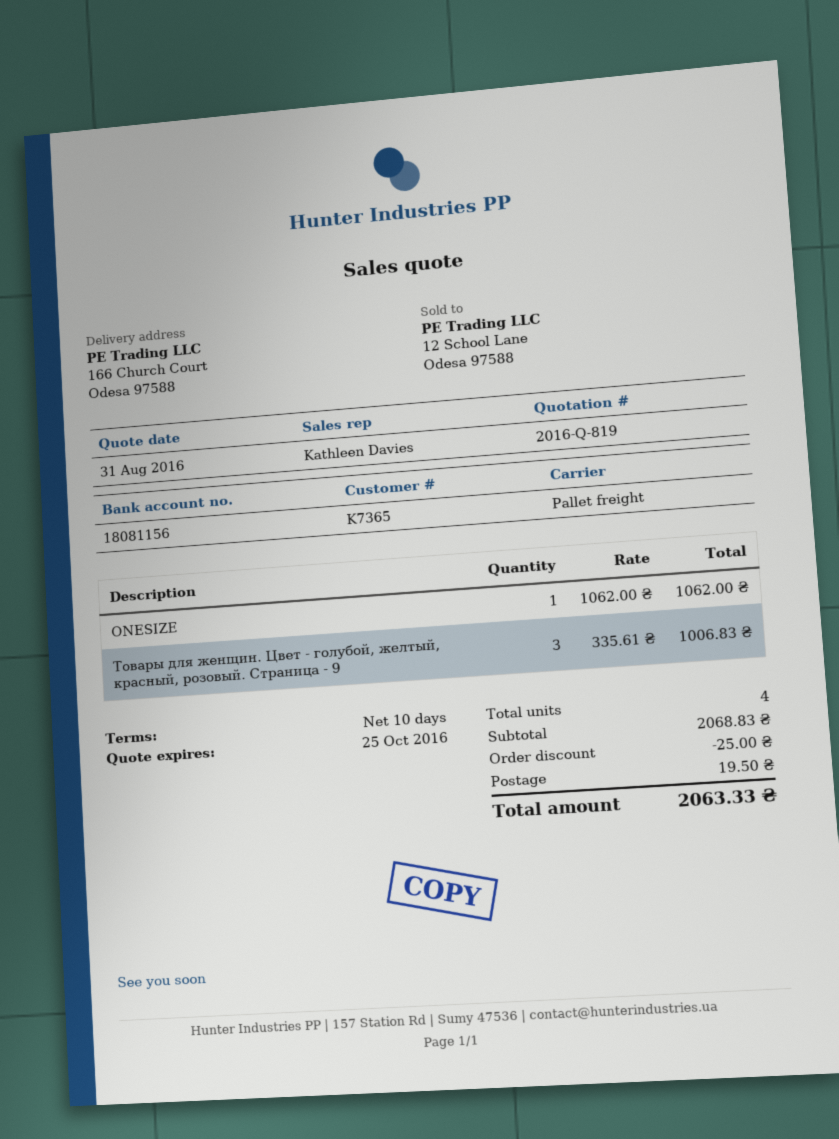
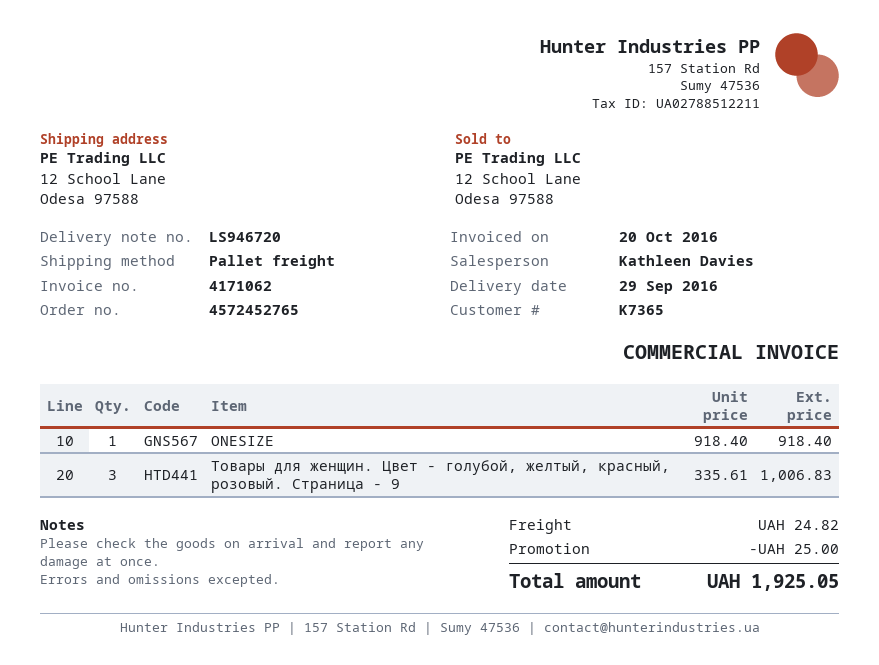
ship to: 166 Church Court, Odesa 97588 -> 12 School Lane, Odesa 97588
ONESIZE: 1 x 1062.00 = 1062.00 -> 1 x 918.40 = 918.40
shipping: 19.50 -> 24.82
total: 2063.33 -> 1925.05

